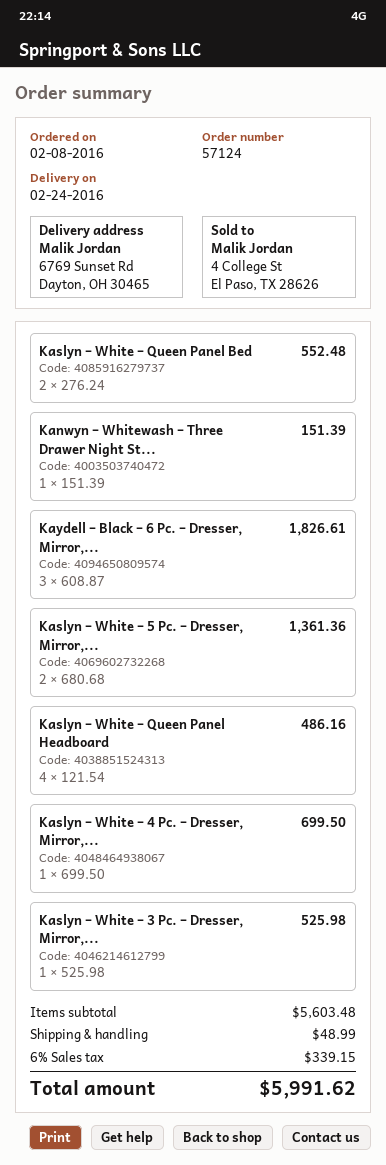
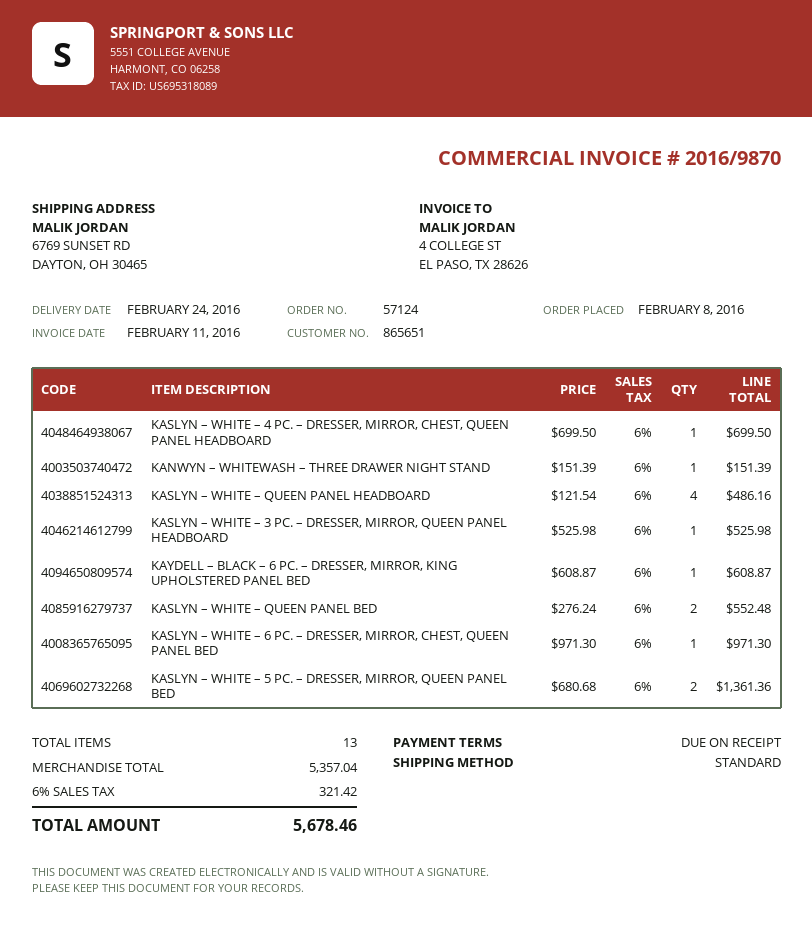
Kaydell – Black – 6 Pc. – Dresser, Mirror,...: 3 x 608.87 = 1826.61 -> 1 x 608.87 = 608.87
KASLYN – WHITE – 6 PC. – DRESSER, MIRROR, CHEST, QUEEN PANEL BED: none -> 1 x 971.30 = 971.30
subtotal: 5603.48 -> 5357.04
shipping: 48.99 -> none
tax: 6% = 339.15 -> 6% = 321.42
total: 5991.62 -> 5678.46

